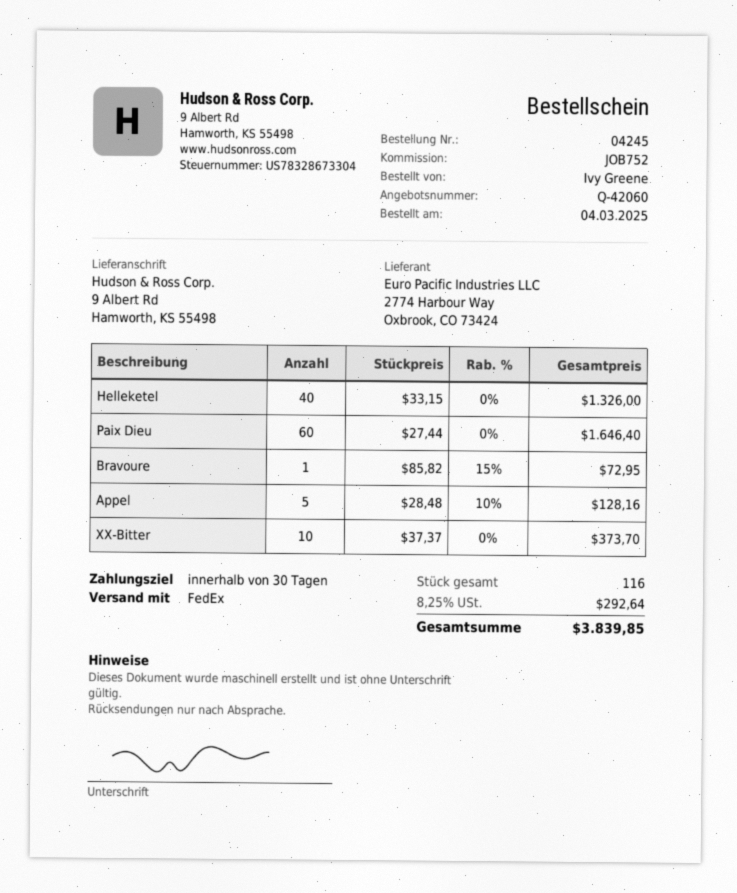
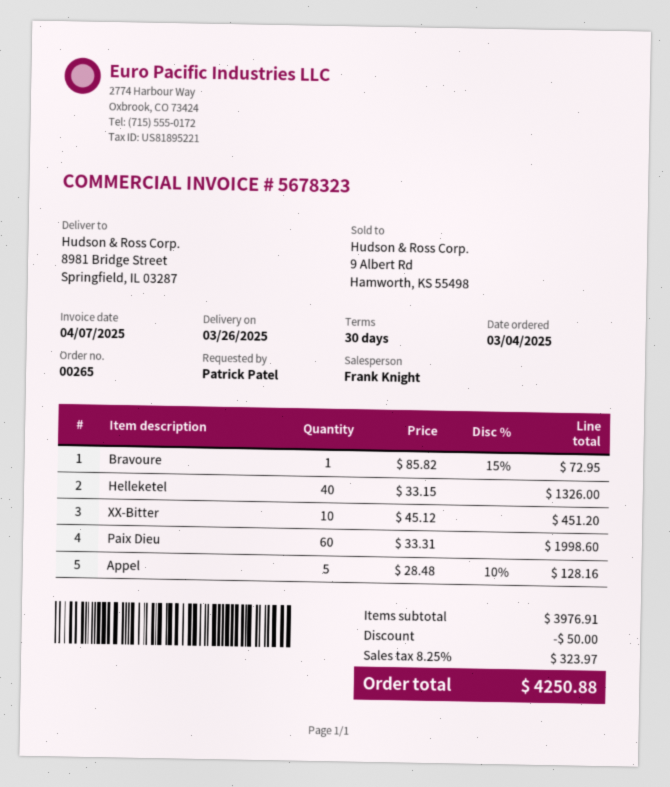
order number: 04245 -> 00265
ordered by: Ivy Greene -> Patrick Patel
ship to: 9 Albert Rd, Hamworth, KS 55498 -> 8981 Bridge Street, Springfield, IL 03287
Paix Dieu: 60 x 27.44 = 1646.40 -> 60 x 33.31 = 1998.60
XX-Bitter: 10 x 37.37 = 373.70 -> 10 x 45.12 = 451.20
discount: none -> 50.00
tax: 8.25% = 292.64 -> 8.25% = 323.97
total: 3839.85 -> 4250.88

